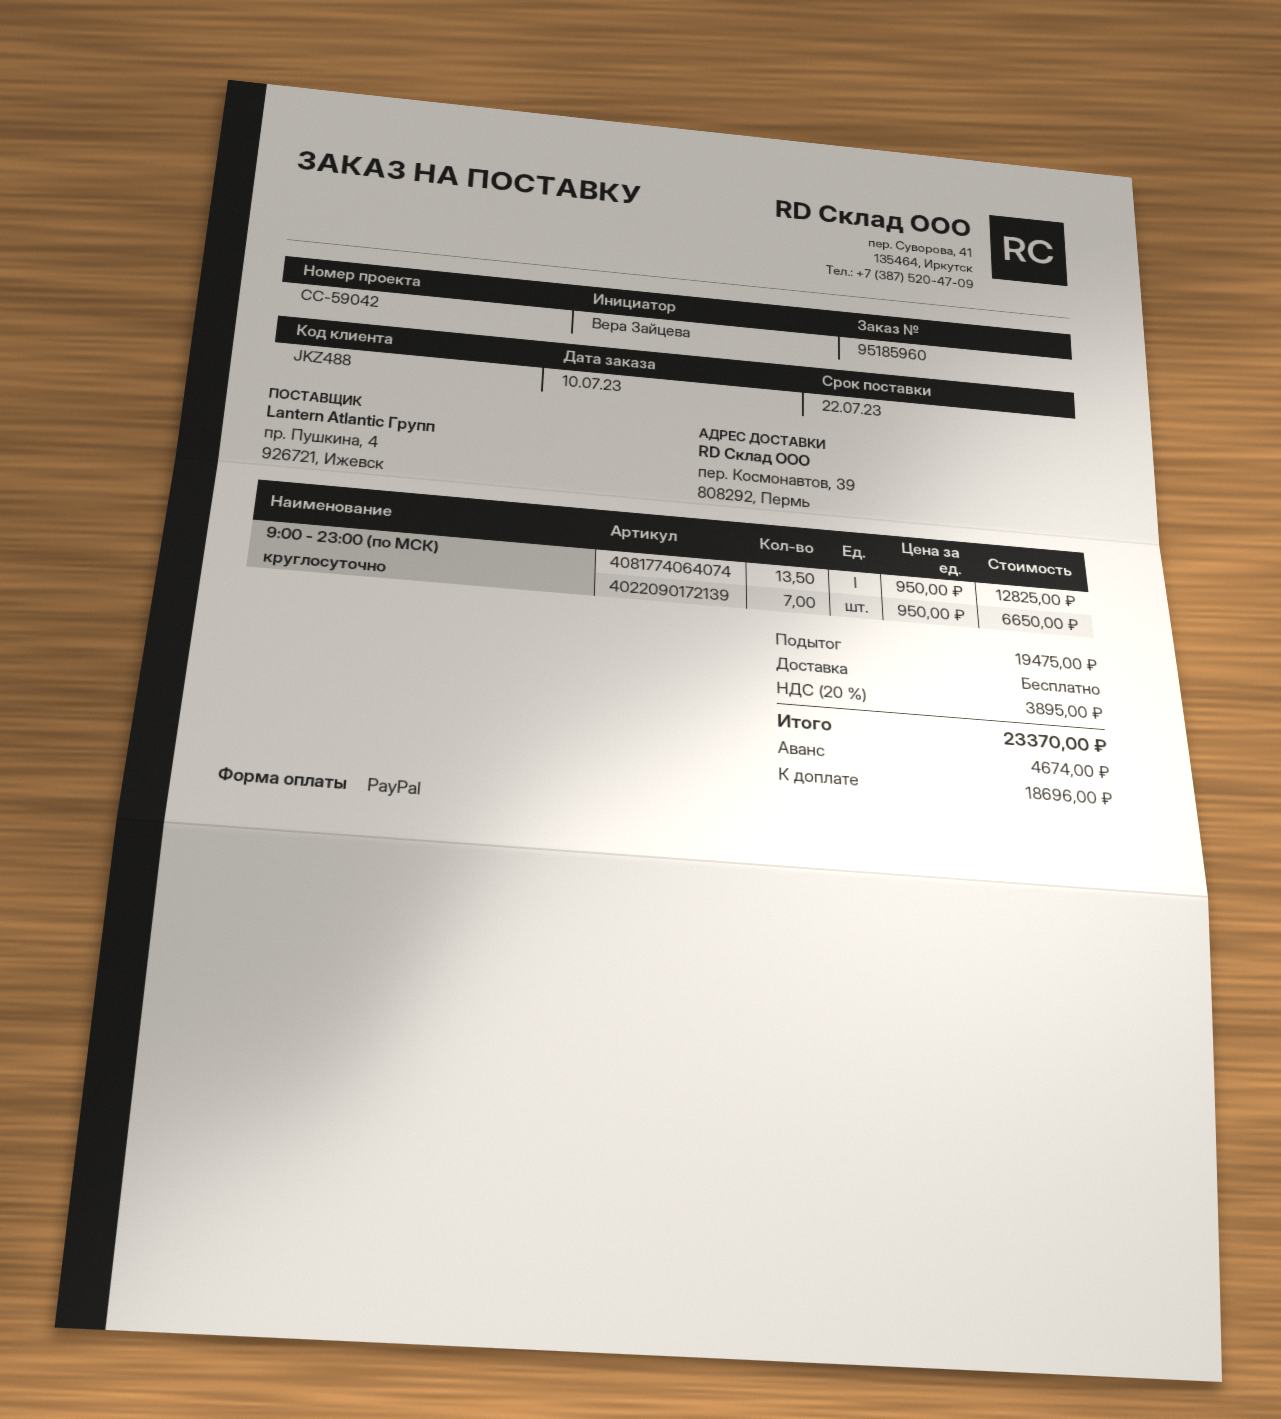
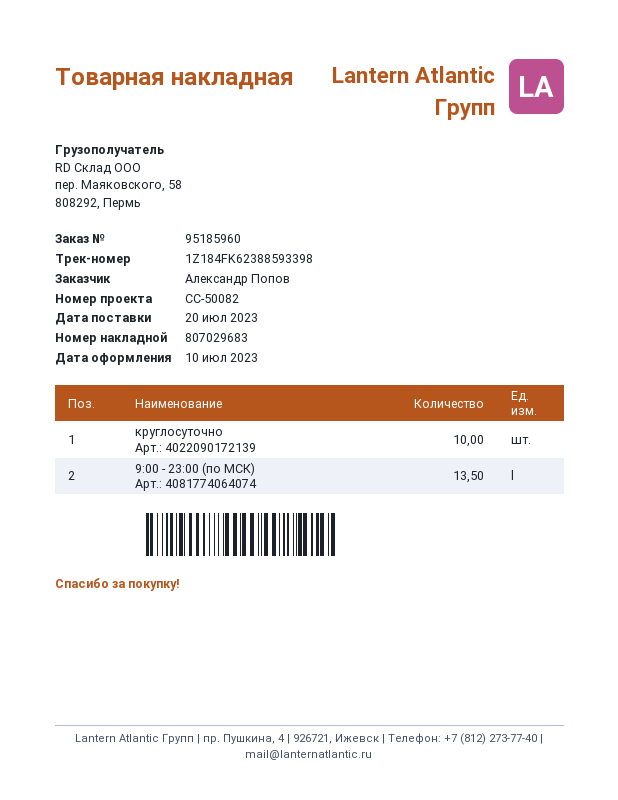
delivery date: 2023-07-22 -> 2023-07-20
reference: CC-59042 -> CC-50082
ordered by: Вера Зайцева -> Александр Попов
ship to: пер. Космонавтов, 39, 808292, Пермь -> пер. Маяковского, 58, 808292, Пермь
круглосуточно: 7 -> 10

